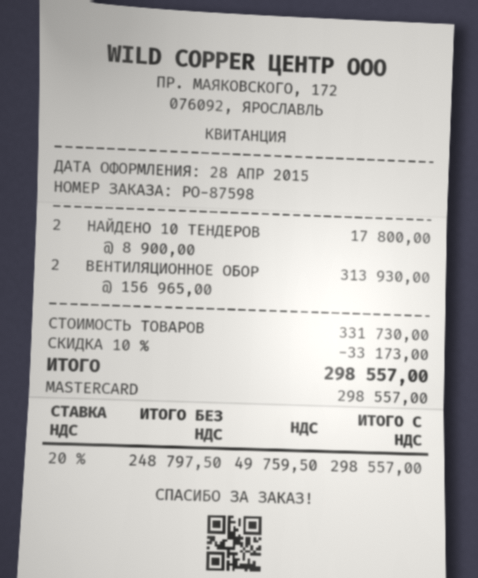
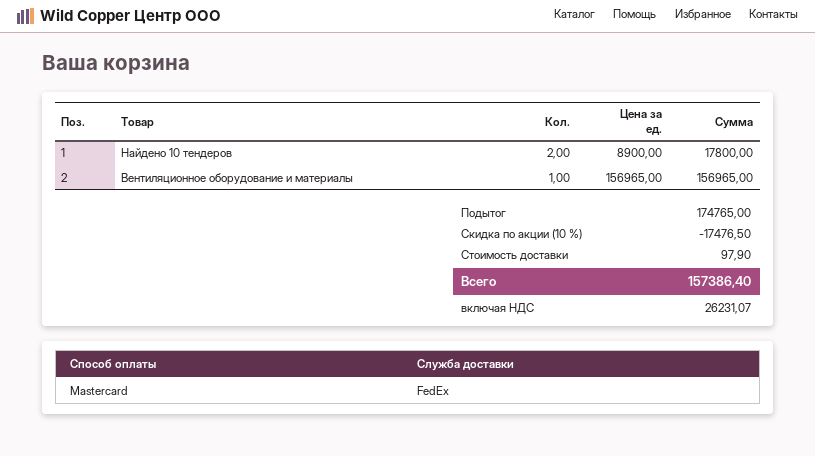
ВЕНТИЛЯЦИОННОЕ ОБОР: 2 x 156965.00 = 313930.00 -> 1 x 156965.00 = 156965.00
subtotal: 331730.00 -> 174765.00
discount: 10% = 33173.00 -> 10% = 17476.50
shipping: none -> 97.90
tax: 49759.50 -> 26231.07
total: 298557.00 -> 157386.40

